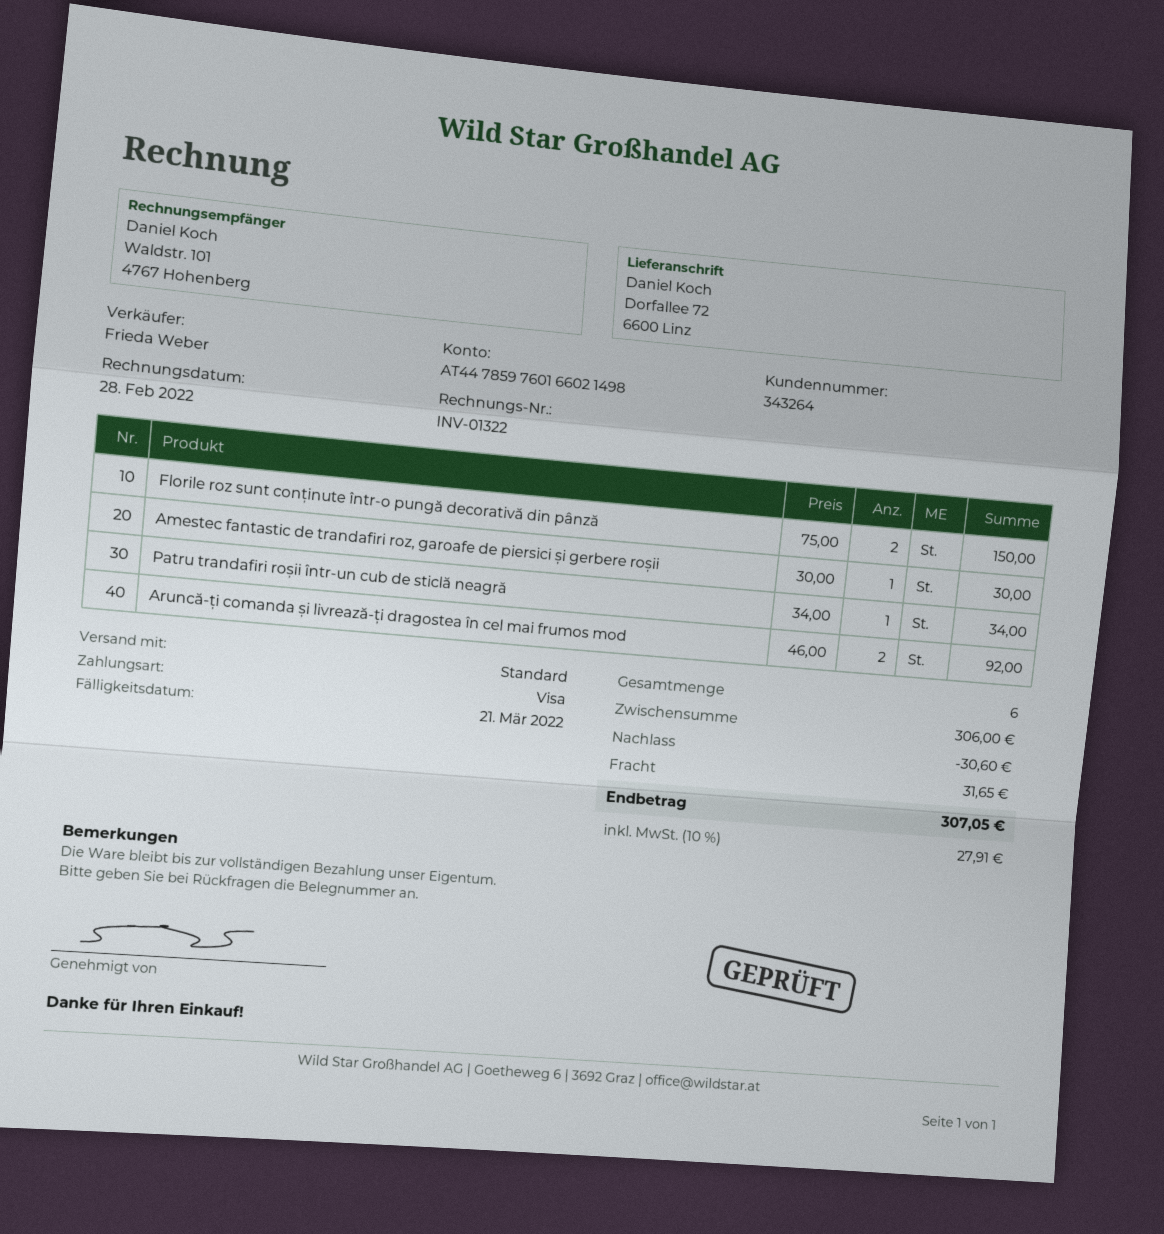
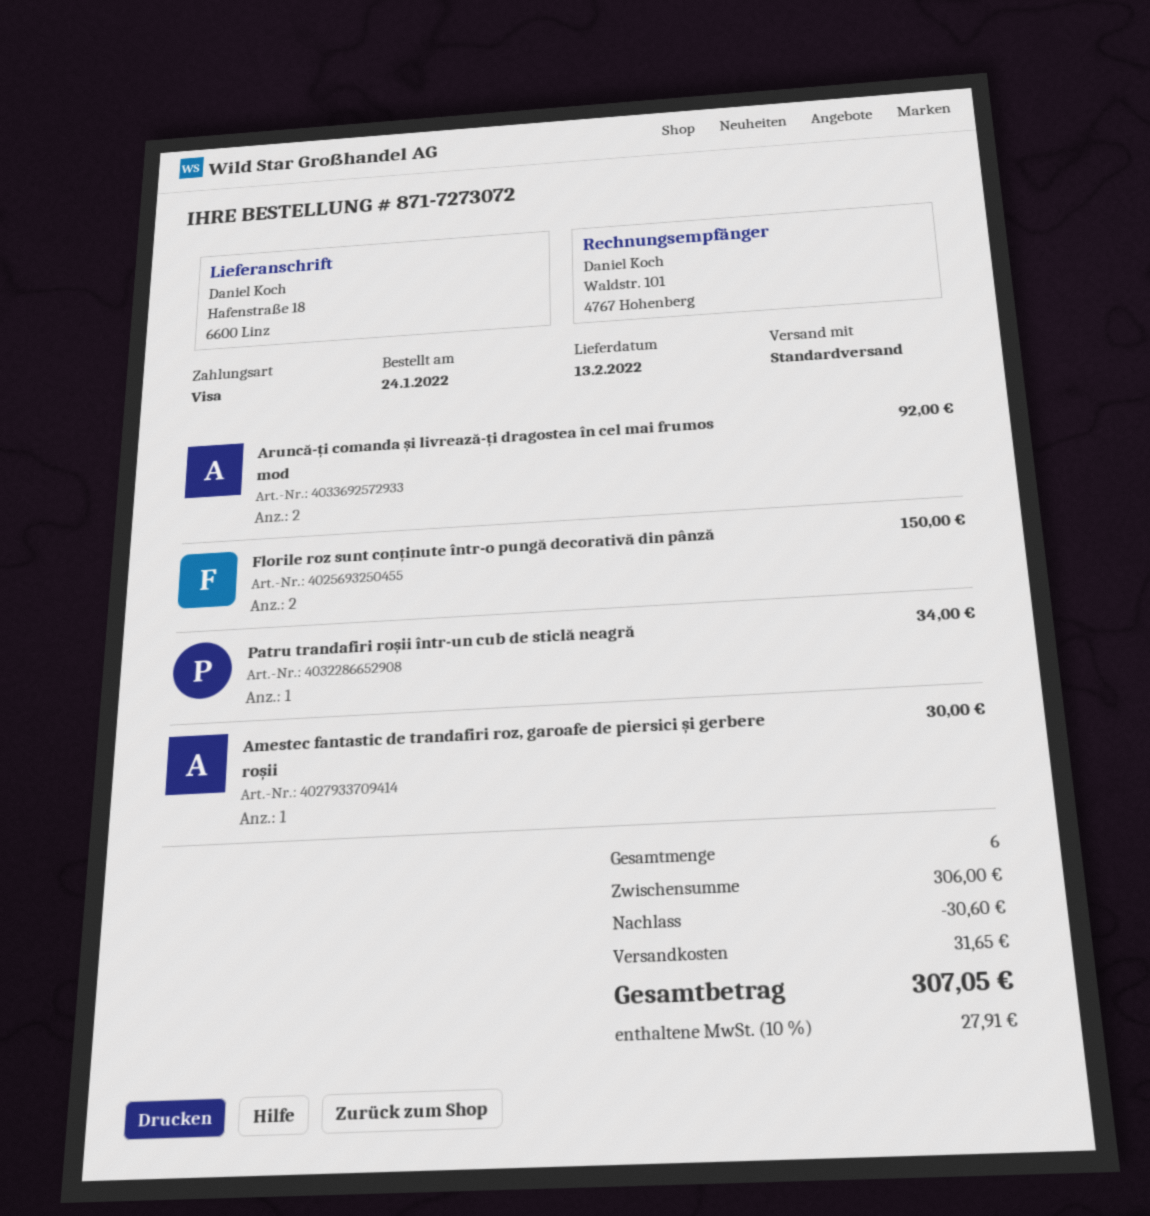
ship to: Dorfallee 72, 6600 Linz -> Hafenstraße 18, 6600 Linz

